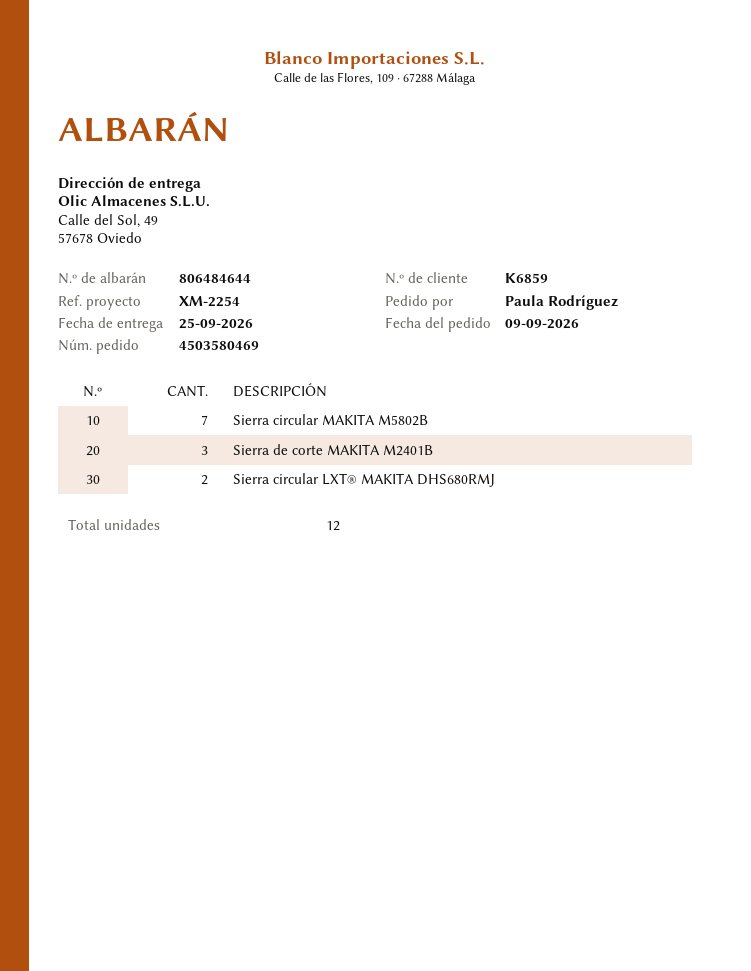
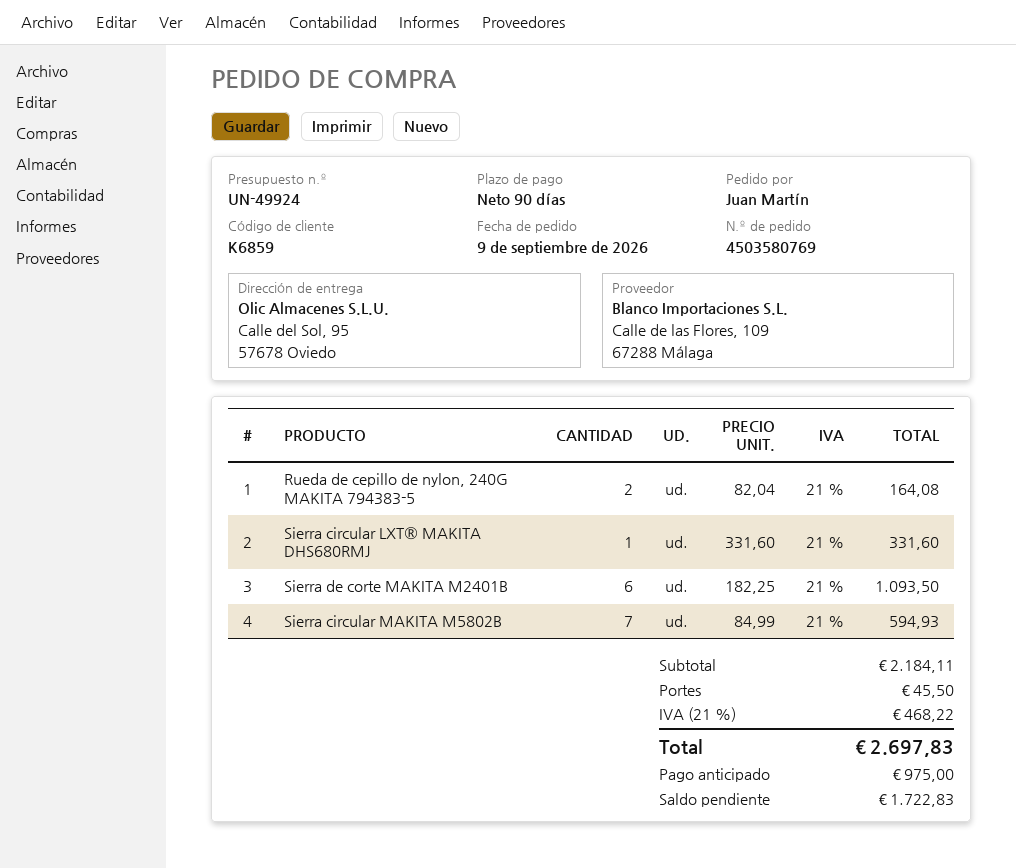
order number: 4503580469 -> 4503580769
ordered by: Paula Rodríguez -> Juan Martín
ship to: Calle del Sol, 49, 57678 Oviedo -> Calle del Sol, 95, 57678 Oviedo
Sierra de corte MAKITA M2401B: 3 -> 6
Sierra circular LXT® MAKITA DHS680RMJ: 2 -> 1
Rueda de cepillo de nylon, 240G MAKITA 794383-5: none -> 2

